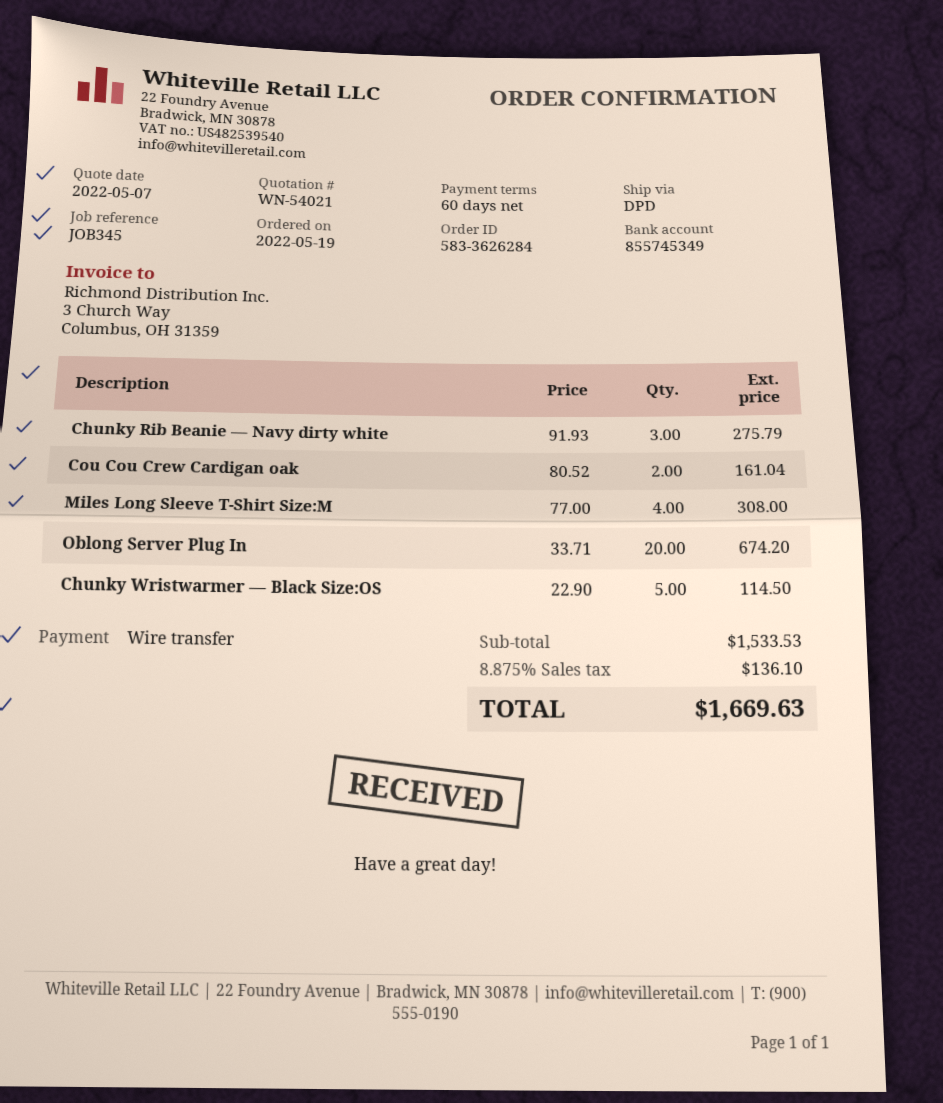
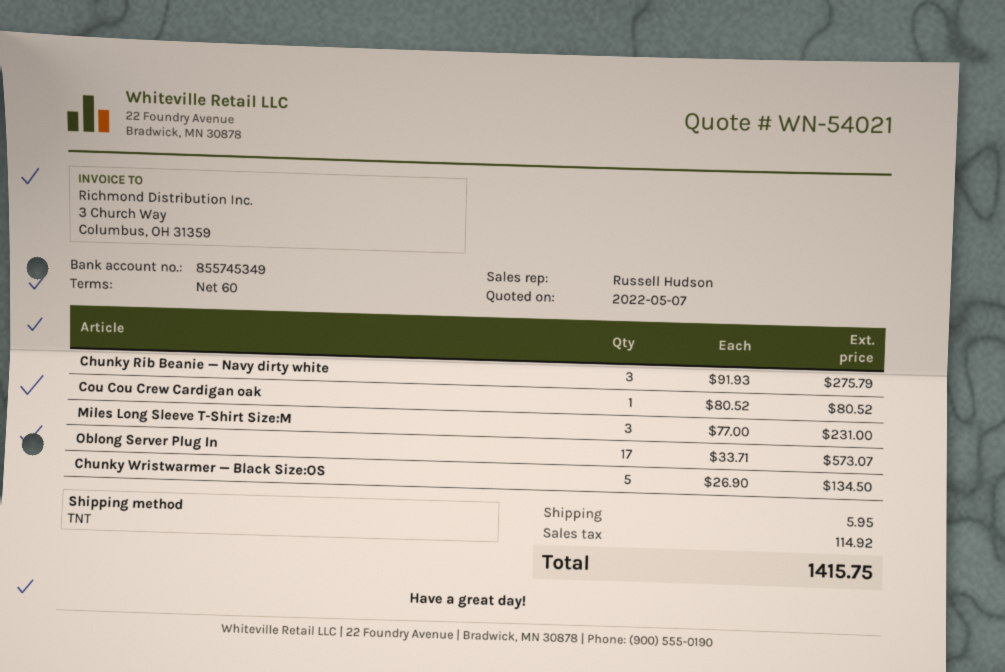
shipping method: DPD -> TNT
Cou Cou Crew Cardigan oak: 2 x 80.52 = 161.04 -> 1 x 80.52 = 80.52
Miles Long Sleeve T-Shirt Size:M: 4 x 77.00 = 308.00 -> 3 x 77.00 = 231.00
Oblong Server Plug In: 20 x 33.71 = 674.20 -> 17 x 33.71 = 573.07
Chunky Wristwarmer — Black Size:OS: 5 x 22.90 = 114.50 -> 5 x 26.90 = 134.50
shipping: none -> 5.95
tax: 136.10 -> 114.92
total: 1669.63 -> 1415.75

